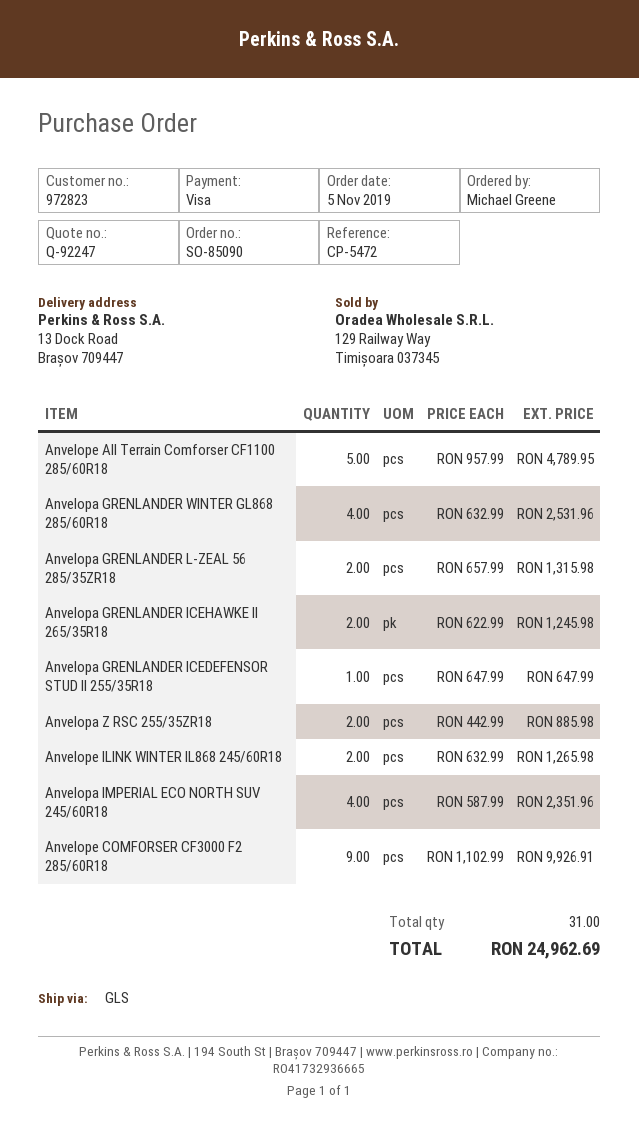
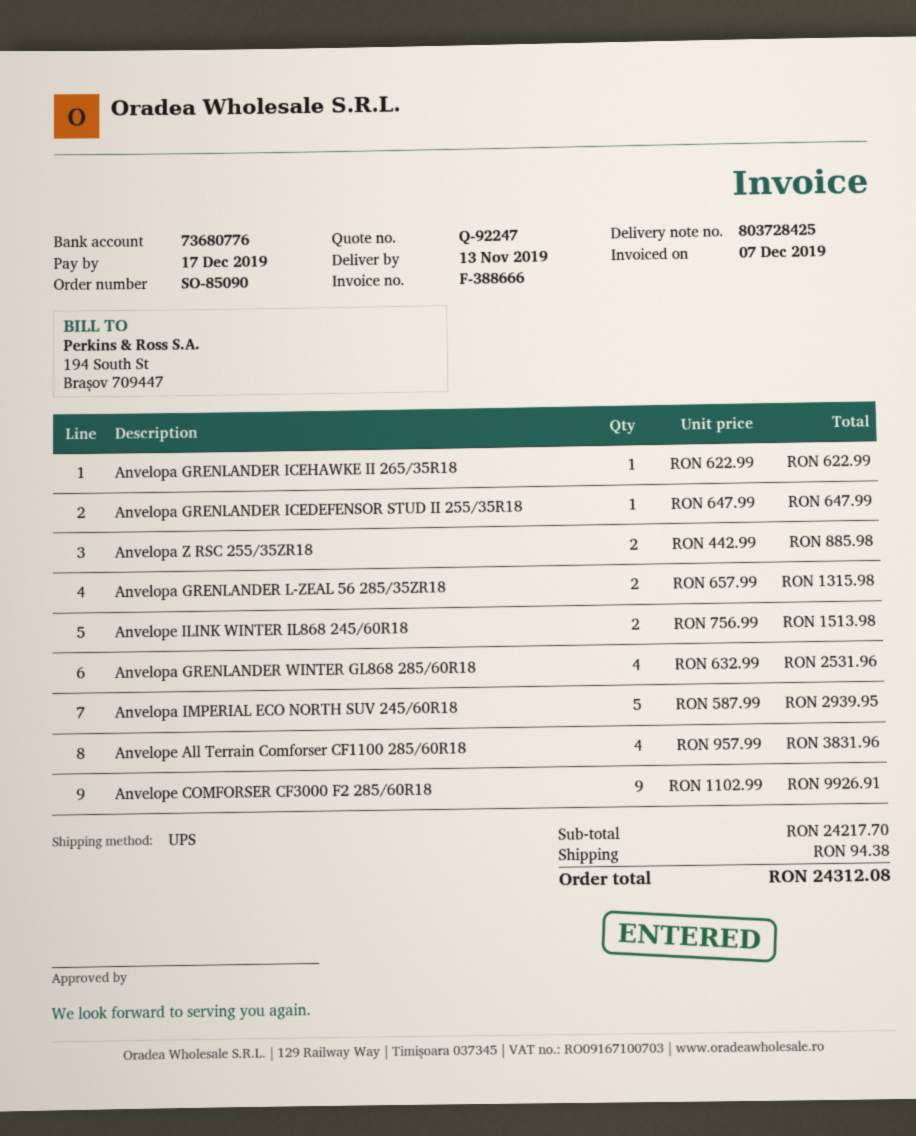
shipping method: GLS -> UPS
Anvelope All Terrain Comforser CF1100 285/60R18: 5 x 957.99 = 4789.95 -> 4 x 957.99 = 3831.96
Anvelopa GRENLANDER ICEHAWKE II 265/35R18: 2 x 622.99 = 1245.98 -> 1 x 622.99 = 622.99
Anvelope ILINK WINTER IL868 245/60R18: 2 x 632.99 = 1265.98 -> 2 x 756.99 = 1513.98
Anvelopa IMPERIAL ECO NORTH SUV 245/60R18: 4 x 587.99 = 2351.96 -> 5 x 587.99 = 2939.95
shipping: none -> 94.38
total: 24962.69 -> 24312.08

